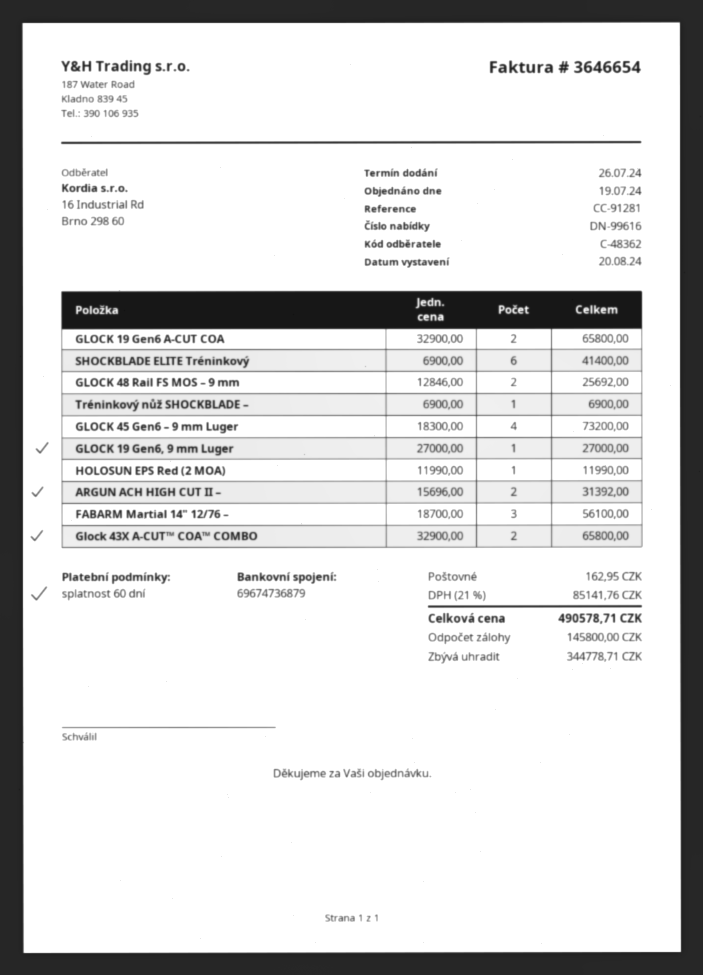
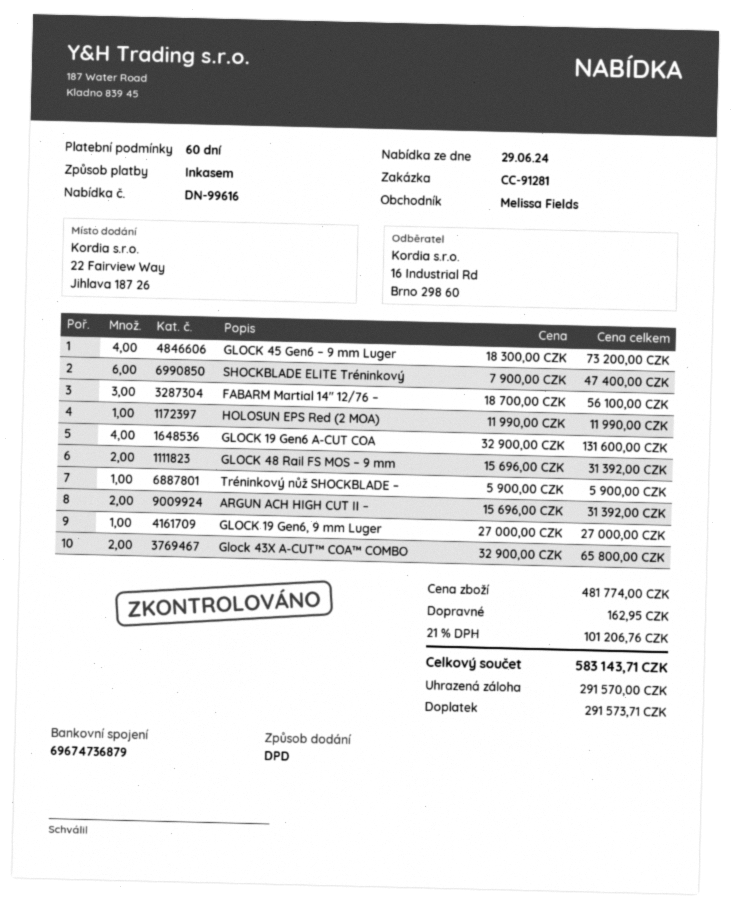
GLOCK 19 Gen6 A-CUT COA: 2 x 32900.00 = 65800.00 -> 4 x 32900.00 = 131600.00
SHOCKBLADE ELITE Tréninkový: 6 x 6900.00 = 41400.00 -> 6 x 7900.00 = 47400.00
GLOCK 48 Rail FS MOS – 9 mm: 2 x 12846.00 = 25692.00 -> 2 x 15696.00 = 31392.00
Tréninkový nůž SHOCKBLADE –: 1 x 6900.00 = 6900.00 -> 1 x 5900.00 = 5900.00
tax: 21% = 85141.76 -> 21% = 101206.76
total: 490578.71 -> 583143.71
deposit: 145800.00 -> 291570.00
balance: 344778.71 -> 291573.71

